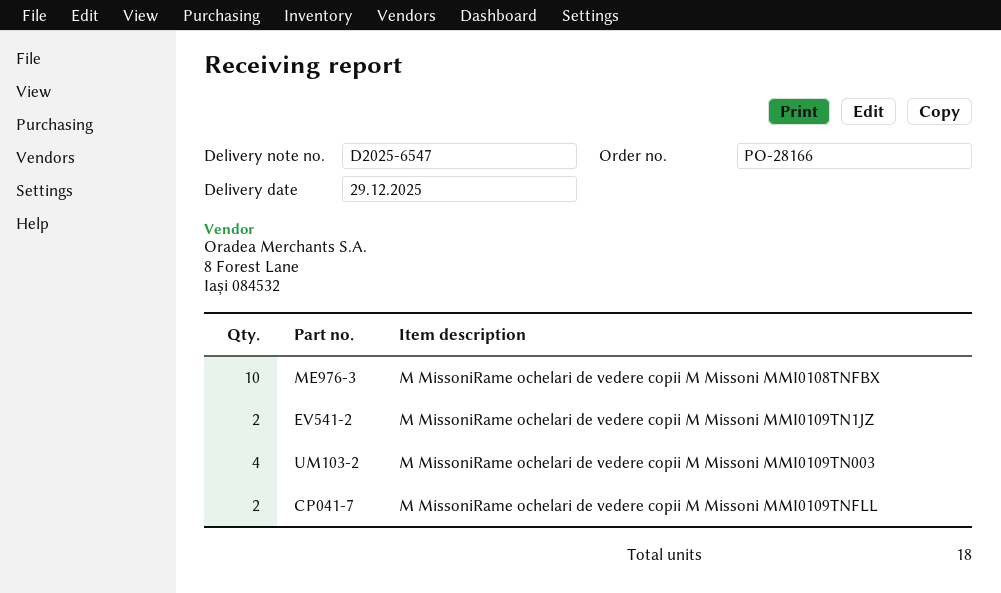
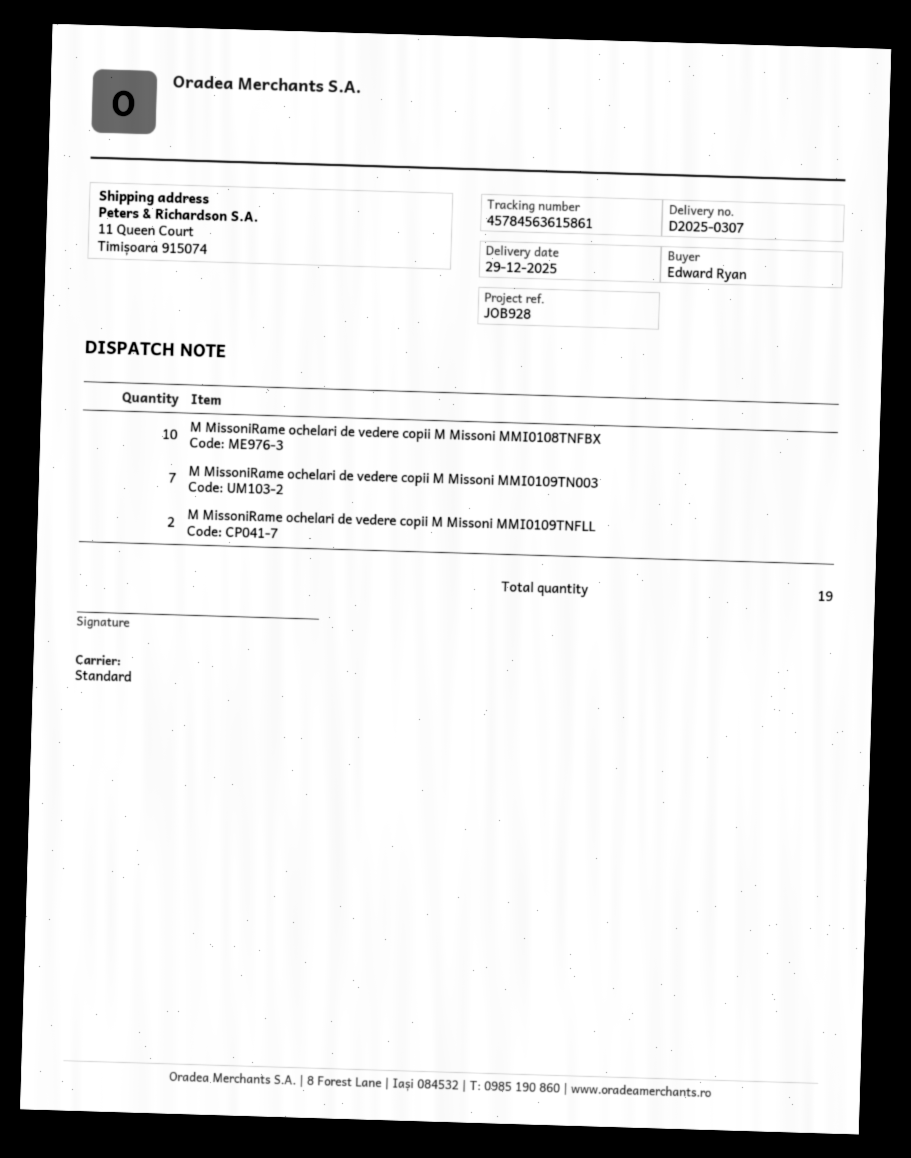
delivery note number: D2025-6547 -> D2025-0307
M MissoniRame ochelari de vedere copii M Missoni MMI0109TN1JZ: 2 -> none
M MissoniRame ochelari de vedere copii M Missoni MMI0109TN003: 4 -> 7
total quantity: 18 -> 19

